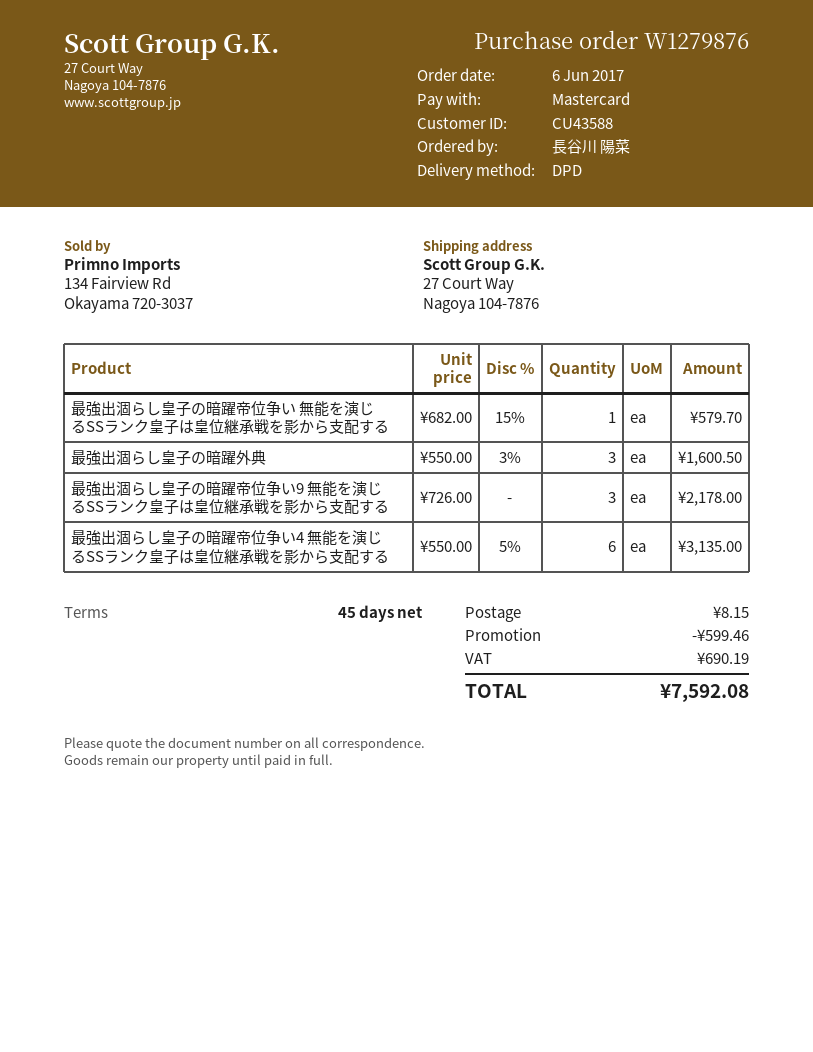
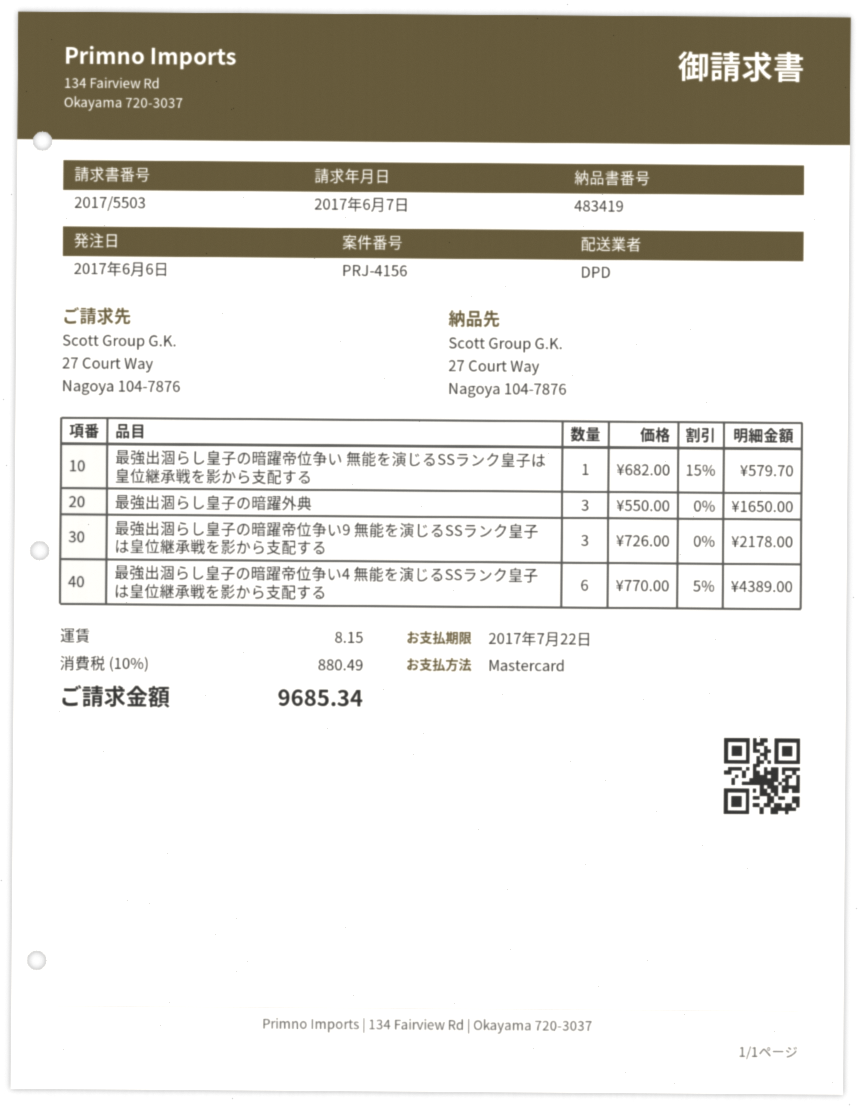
最強出涸らし皇子の暗躍外典: 3 x 550.00 - 3% = 1600.50 -> 3 x 550.00 = 1650.00
最強出涸らし皇子の暗躍帝位争い4 無能を演じるSSランク皇子は皇位継承戦を影から支配する: 6 x 550.00 - 5% = 3135.00 -> 6 x 770.00 - 5% = 4389.00
discount: 599.46 -> none
tax: 690.19 -> 880.49
total: 7592.08 -> 9685.34

